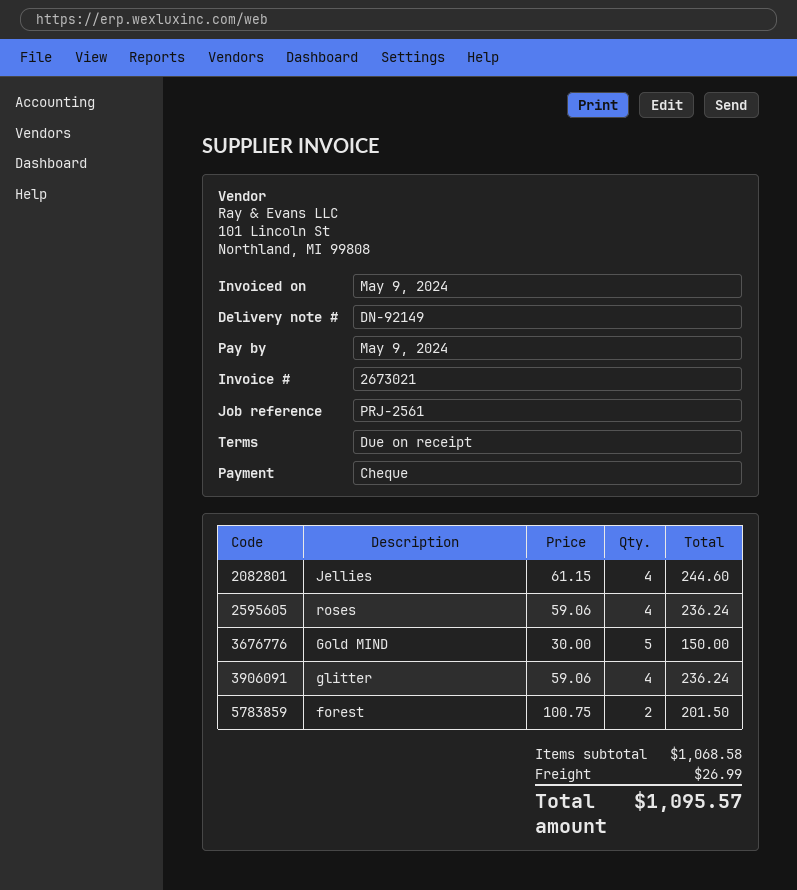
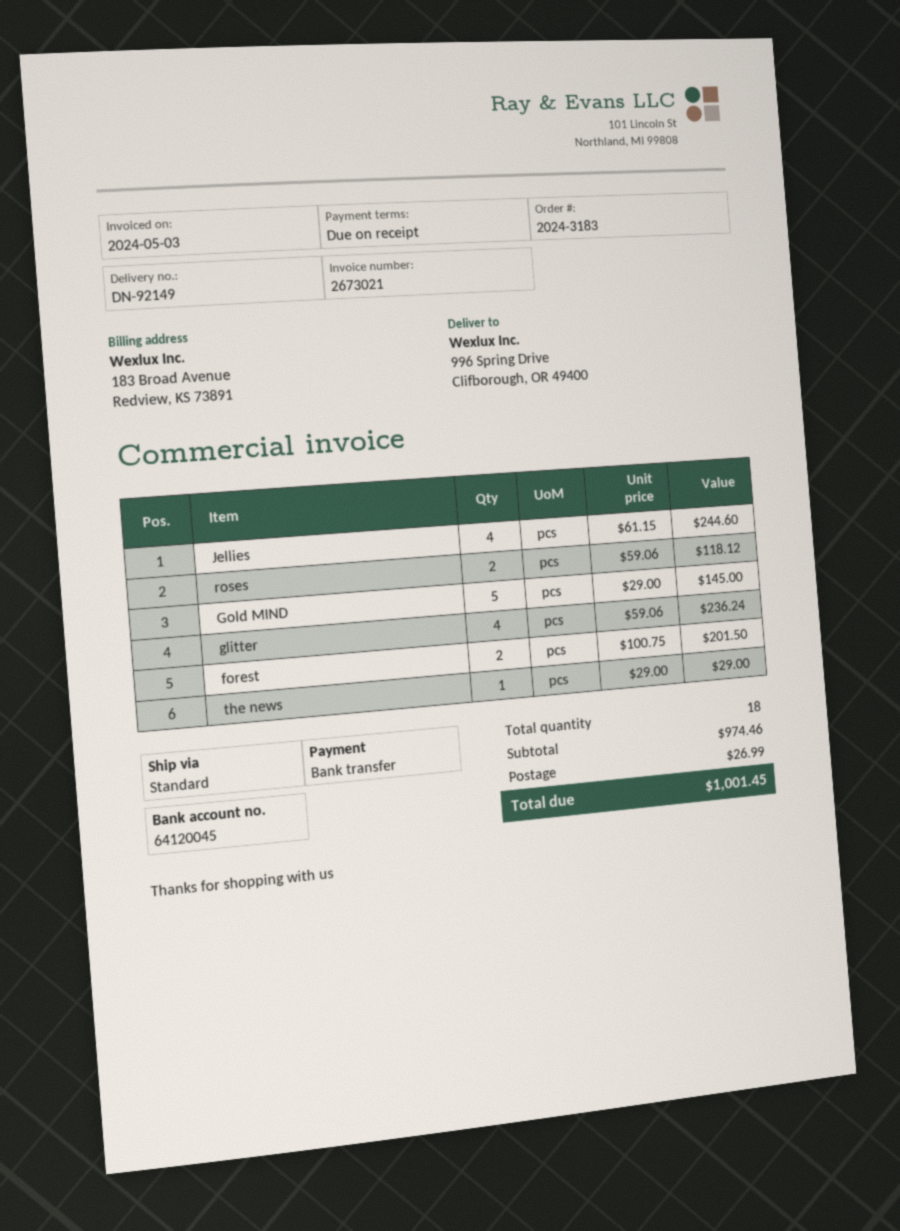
invoice date: 2024-05-09 -> 2024-05-03
payment method: cheque -> bank transfer
roses: 4 x 59.06 = 236.24 -> 2 x 59.06 = 118.12
Gold MIND: 5 x 30.00 = 150.00 -> 5 x 29.00 = 145.00
the news: none -> 1 x 29.00 = 29.00
subtotal: 1068.58 -> 974.46
total: 1095.57 -> 1001.45

